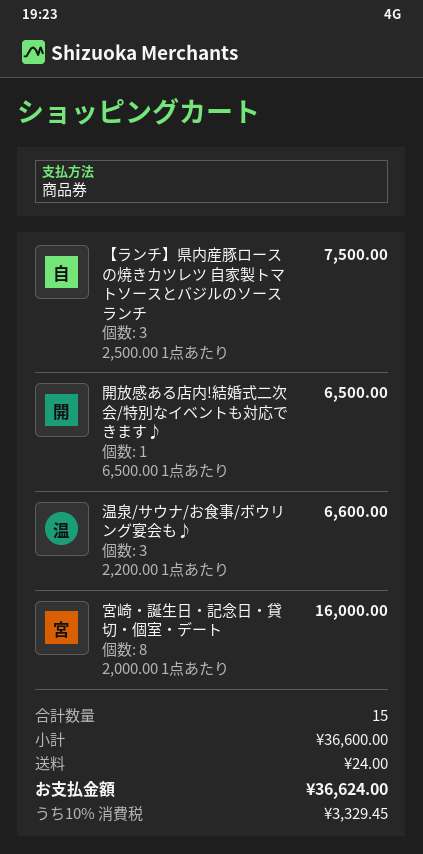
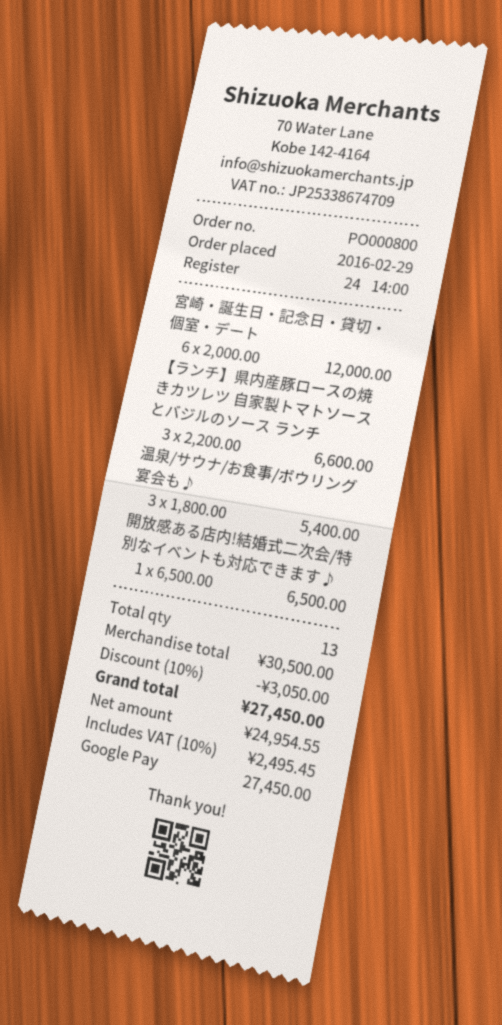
payment method: gift card -> Google Pay
【ランチ】県内産豚ロースの焼きカツレツ 自家製トマトソースとバジルのソース ランチ: 3 x 2500.00 = 7500.00 -> 3 x 2200.00 = 6600.00
温泉/サウナ/お食事/ボウリング宴会も♪: 3 x 2200.00 = 6600.00 -> 3 x 1800.00 = 5400.00
宮崎・誕生日・記念日・貸切・個室・デート: 8 x 2000.00 = 16000.00 -> 6 x 2000.00 = 12000.00
total quantity: 15 -> 13
subtotal: 36600.00 -> 30500.00
discount: none -> 10% = 3050.00
shipping: 24.00 -> none
tax: 10% = 3329.45 -> 10% = 2495.45
total: 36624.00 -> 27450.00

